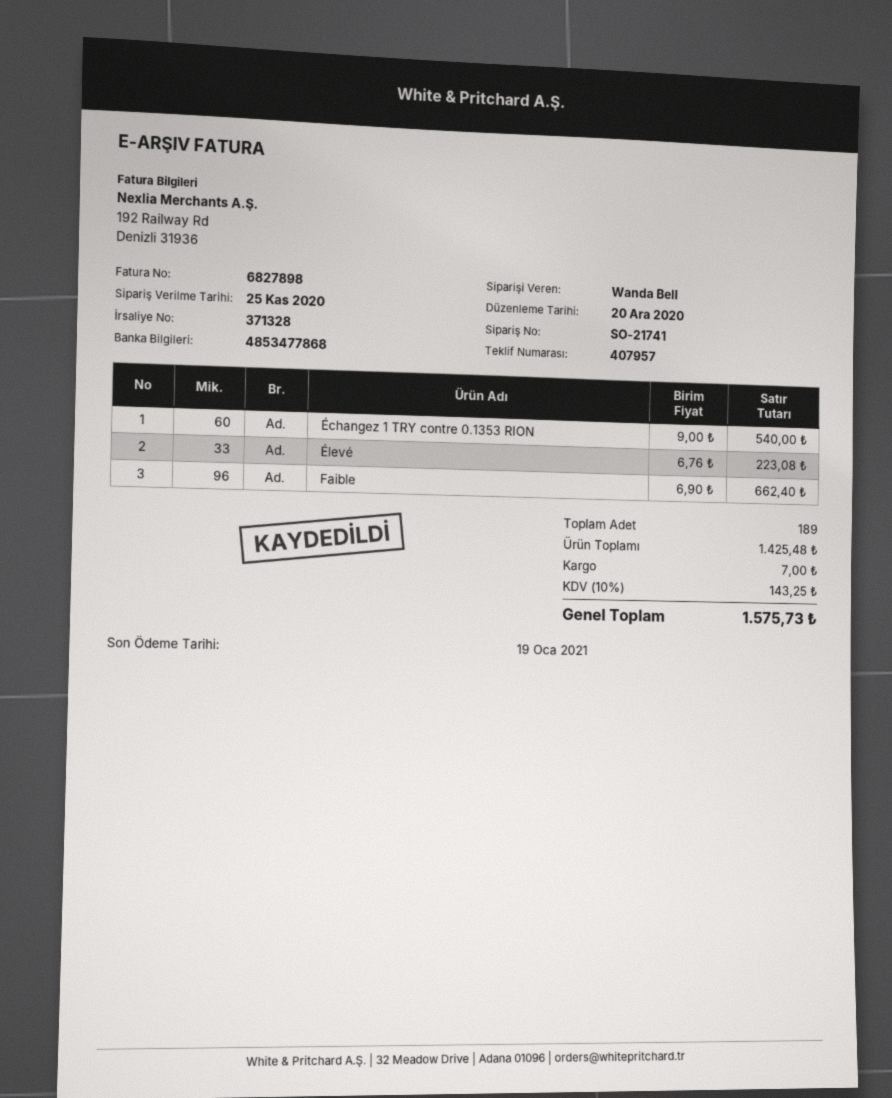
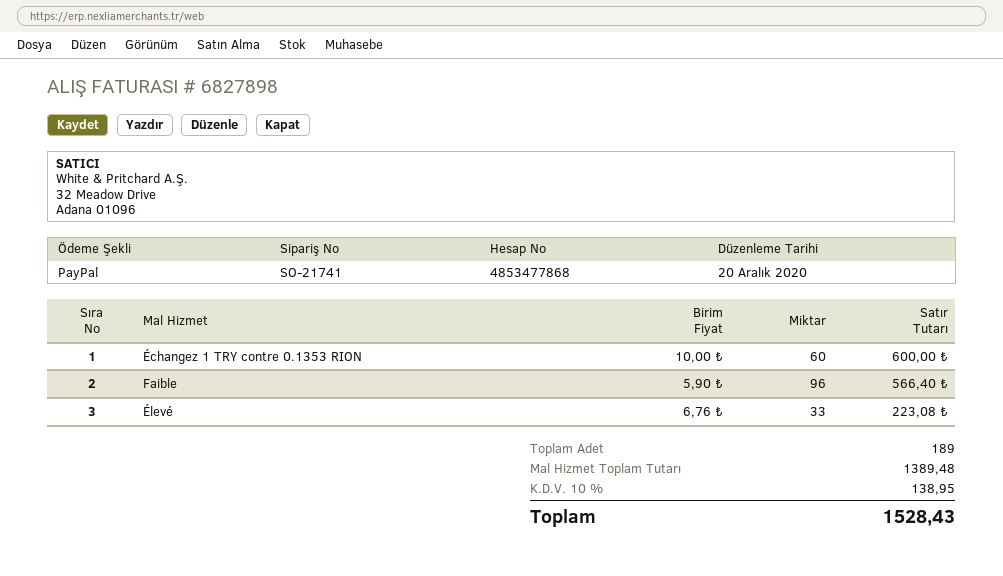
Échangez 1 TRY contre 0.1353 RION: 60 x 9.00 = 540.00 -> 60 x 10.00 = 600.00
Faible: 96 x 6.90 = 662.40 -> 96 x 5.90 = 566.40
subtotal: 1425.48 -> 1389.48
shipping: 7.00 -> none
tax: 10% = 143.25 -> 10% = 138.95
total: 1575.73 -> 1528.43

